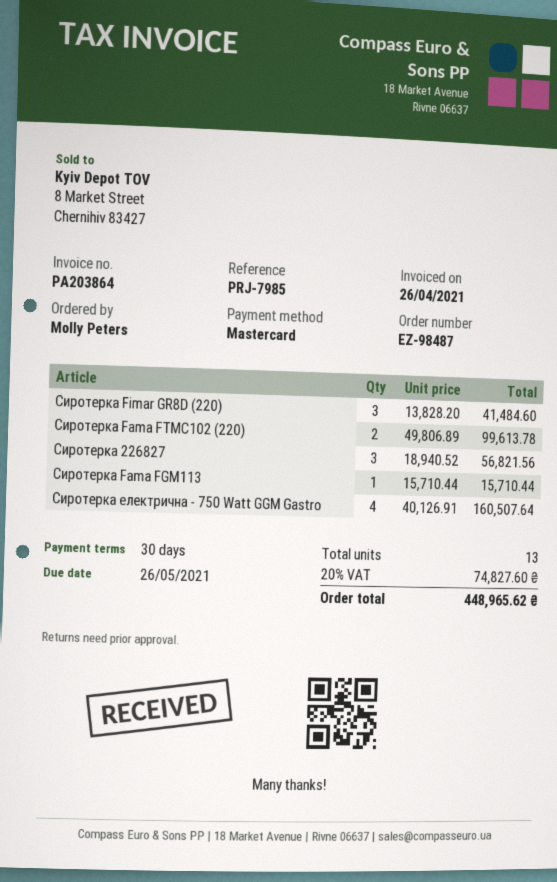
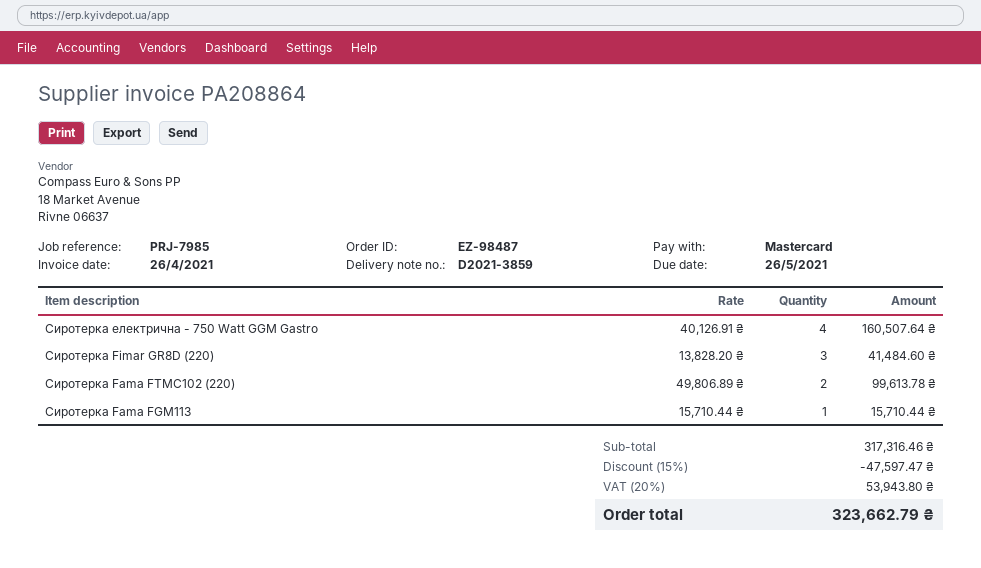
invoice number: PA203864 -> PA208864
Сиротерка 226827: 3 x 18940.52 = 56821.56 -> none
discount: none -> 15% = 47597.47
tax: 20% = 74827.60 -> 20% = 53943.80
total: 448965.62 -> 323662.79

